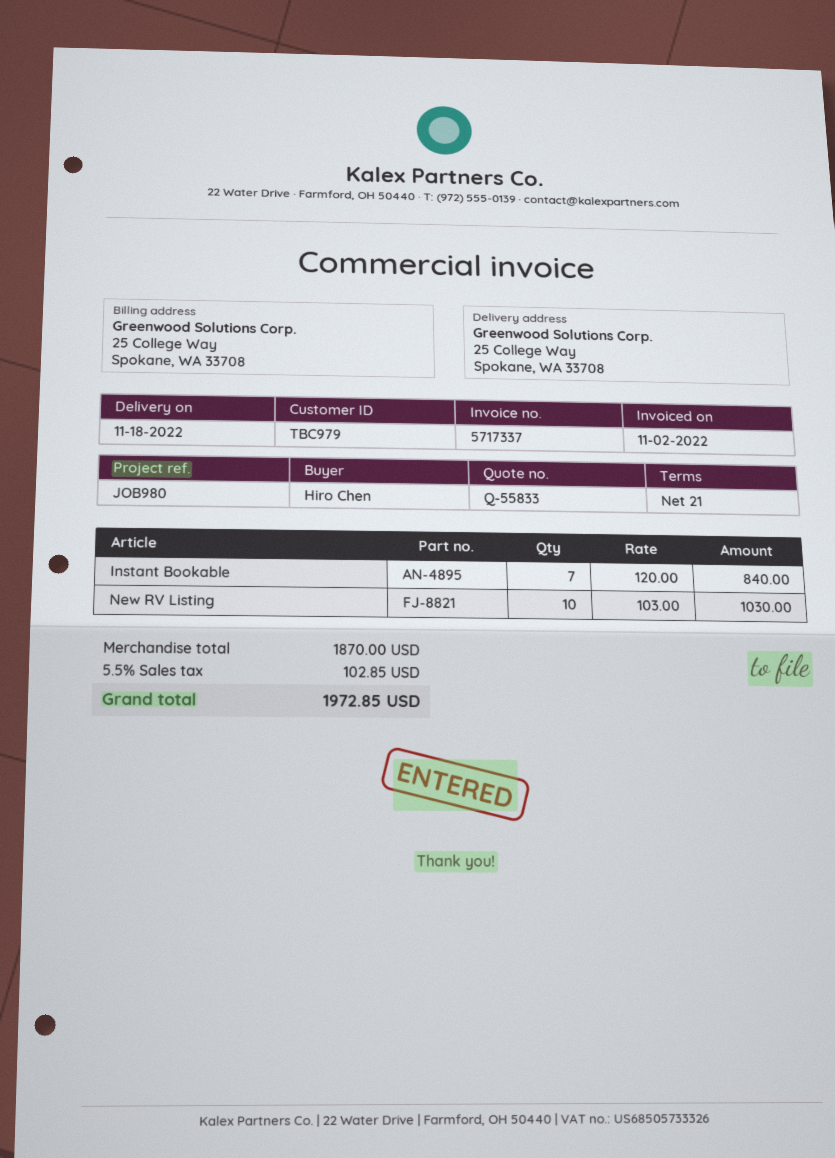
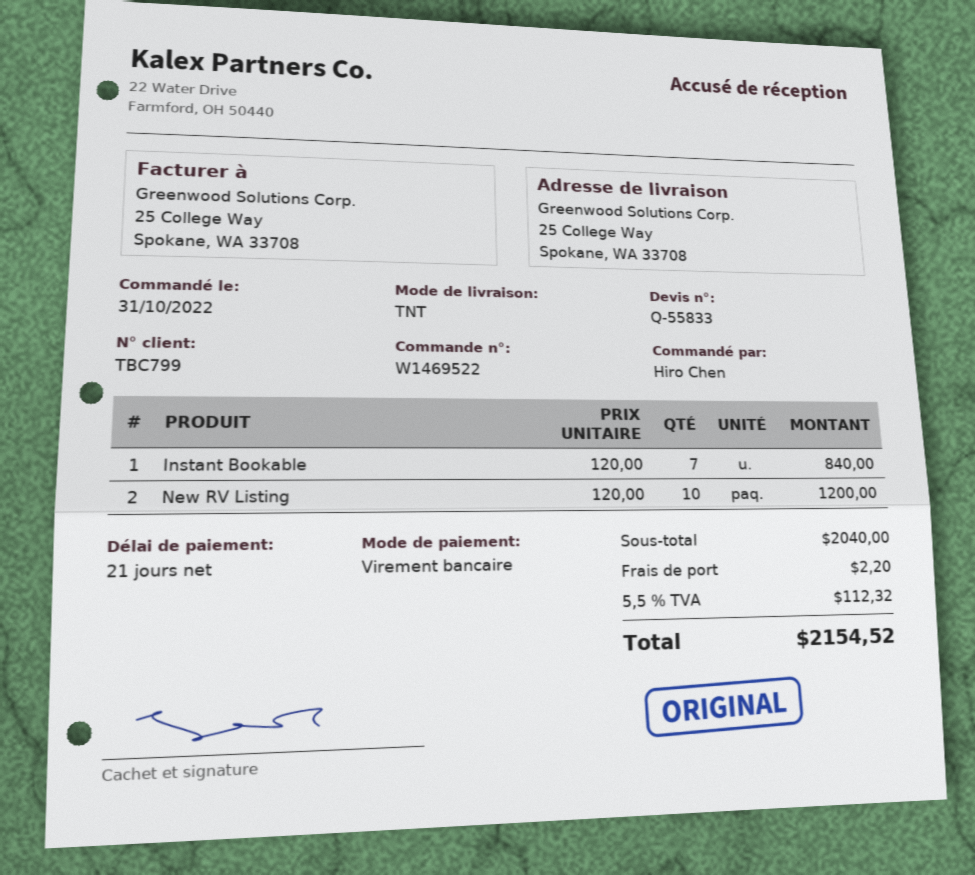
customer number: TBC979 -> TBC799
New RV Listing: 10 x 103.00 = 1030.00 -> 10 x 120.00 = 1200.00
subtotal: 1870.00 -> 2040.00
shipping: none -> 2.20
tax: 5.5% = 102.85 -> 5.5% = 112.32
total: 1972.85 -> 2154.52

